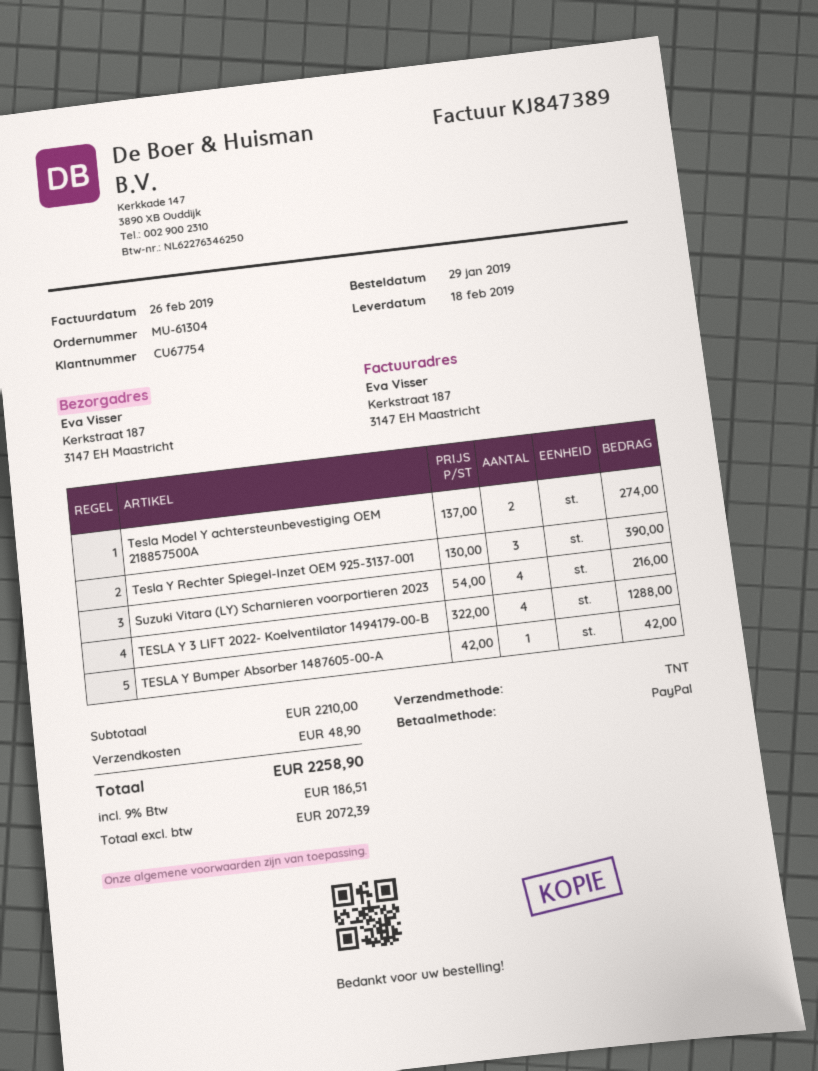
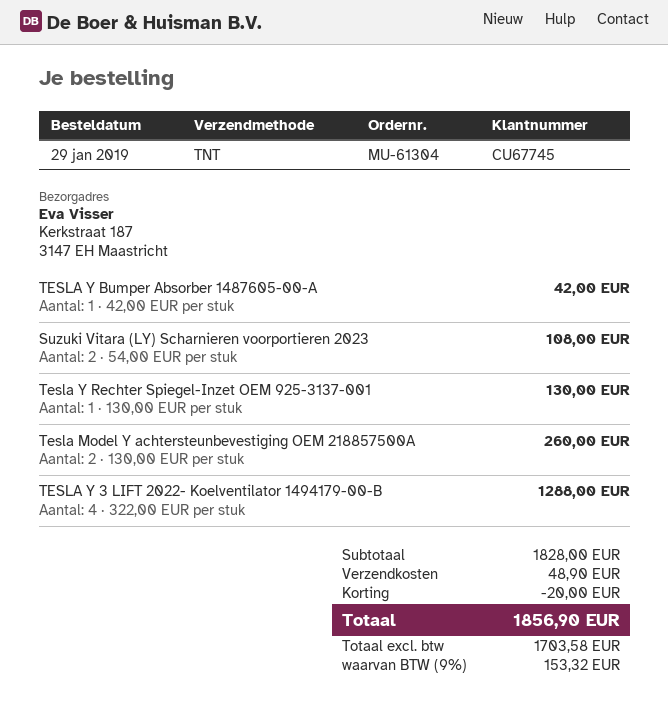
customer number: CU67754 -> CU67745
Tesla Model Y achtersteunbevestiging OEM 218857500A: 2 x 137.00 = 274.00 -> 2 x 130.00 = 260.00
Tesla Y Rechter Spiegel-Inzet OEM 925-3137-001: 3 x 130.00 = 390.00 -> 1 x 130.00 = 130.00
Suzuki Vitara (LY) Scharnieren voorportieren 2023: 4 x 54.00 = 216.00 -> 2 x 54.00 = 108.00
subtotal: 2210.00 -> 1828.00
discount: none -> 20.00
net: 2072.39 -> 1703.58
tax: 9% = 186.51 -> 9% = 153.32
total: 2258.90 -> 1856.90

